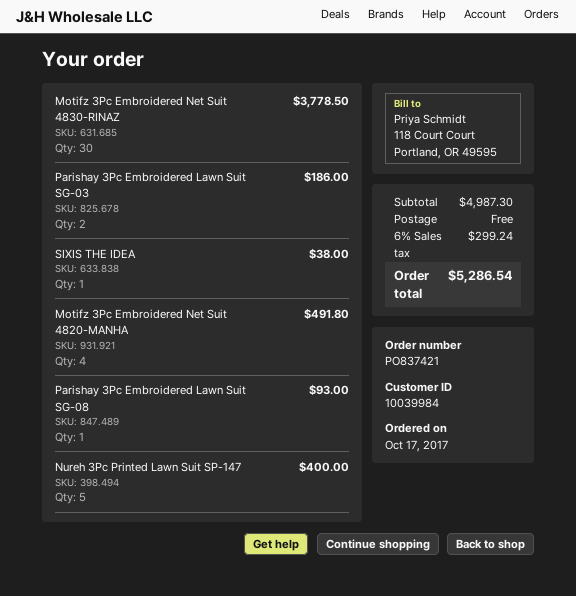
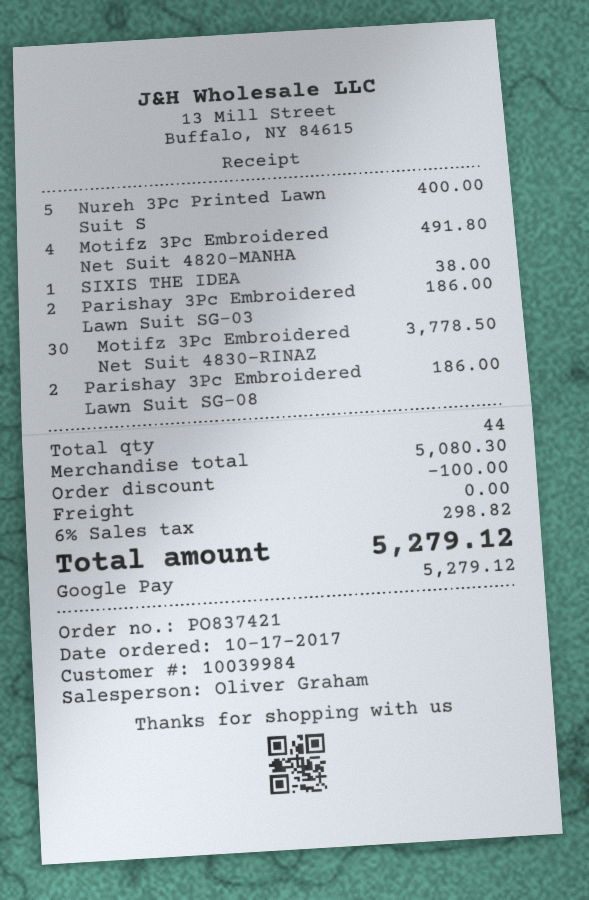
Parishay 3Pc Embroidered Lawn Suit SG-08: 1 for 93.00 -> 2 for 186.00
subtotal: 4987.30 -> 5080.30
discount: none -> 100.00
tax: 6% = 299.24 -> 6% = 298.82
total: 5286.54 -> 5279.12

